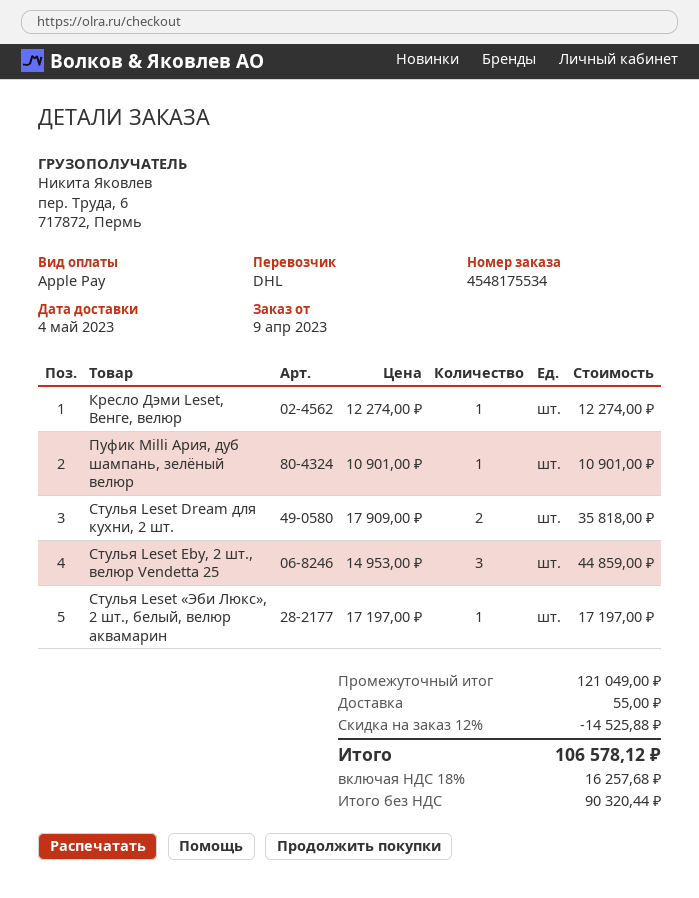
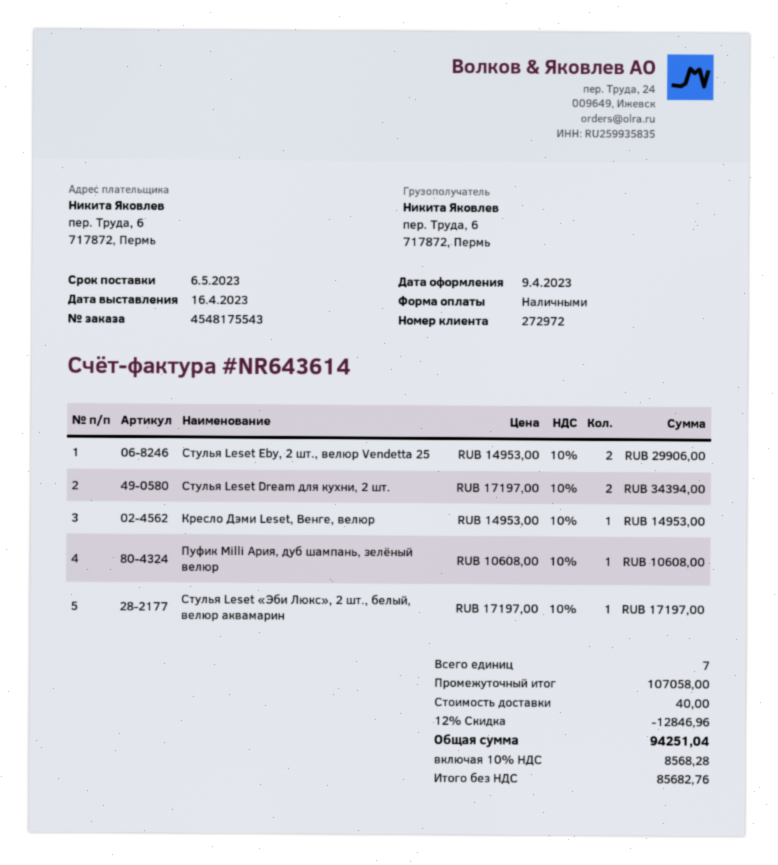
order number: 4548175534 -> 4548175543
delivery date: 2023-05-04 -> 2023-05-06
payment method: Apple Pay -> cash
Кресло Дэми Leset, Венге, велюр: 1 x 12274.00 = 12274.00 -> 1 x 14953.00 = 14953.00
Пуфик Milli Ария, дуб шампань, зелёный велюр: 1 x 10901.00 = 10901.00 -> 1 x 10608.00 = 10608.00
Стулья Leset Dream для кухни, 2 шт.: 2 x 17909.00 = 35818.00 -> 2 x 17197.00 = 34394.00
Стулья Leset Eby, 2 шт., велюр Vendetta 25: 3 x 14953.00 = 44859.00 -> 2 x 14953.00 = 29906.00
subtotal: 121049.00 -> 107058.00
discount: 12% = 14525.88 -> 12% = 12846.96
shipping: 55.00 -> 40.00
net: 90320.44 -> 85682.76
tax: 18% = 16257.68 -> 10% = 8568.28
total: 106578.12 -> 94251.04

